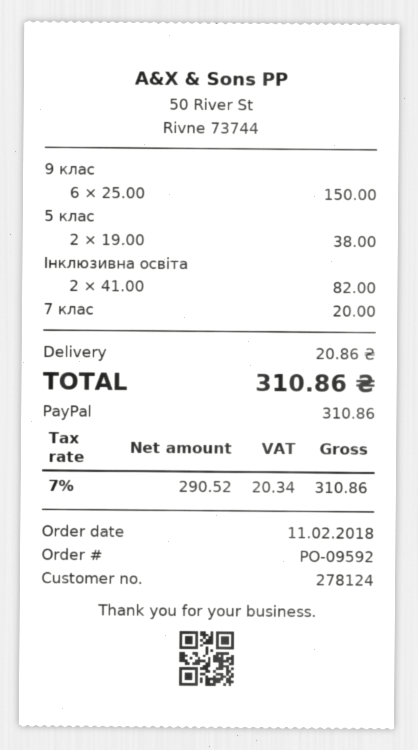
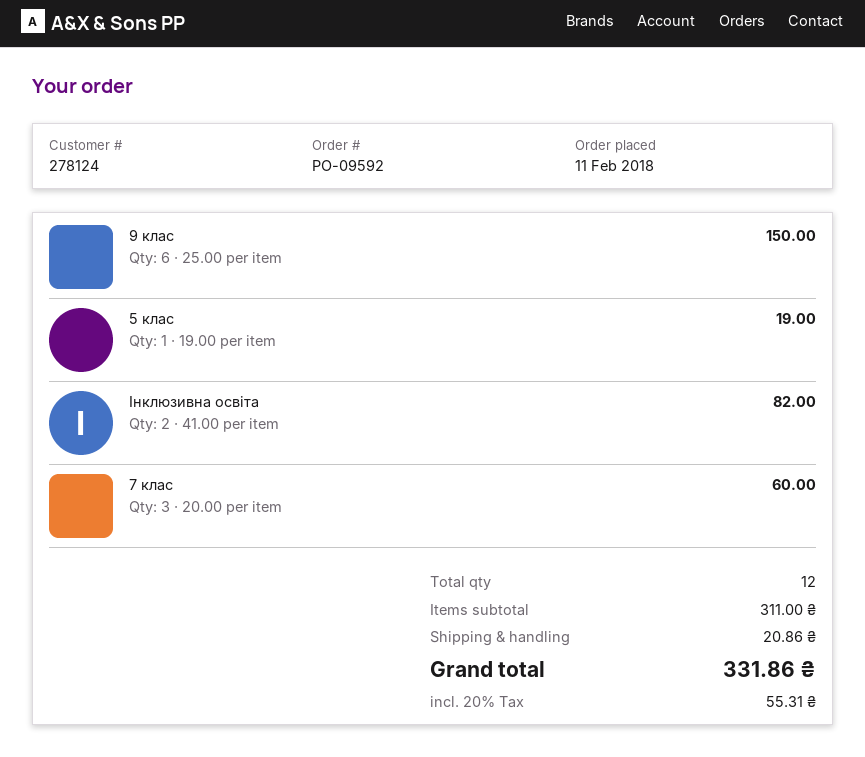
5 клас: 2 x 19.00 = 38.00 -> 1 x 19.00 = 19.00
7 клас: 1 x 20.00 = 20.00 -> 3 x 20.00 = 60.00
tax: 7% = 20.34 -> 20% = 55.31
total: 310.86 -> 331.86

